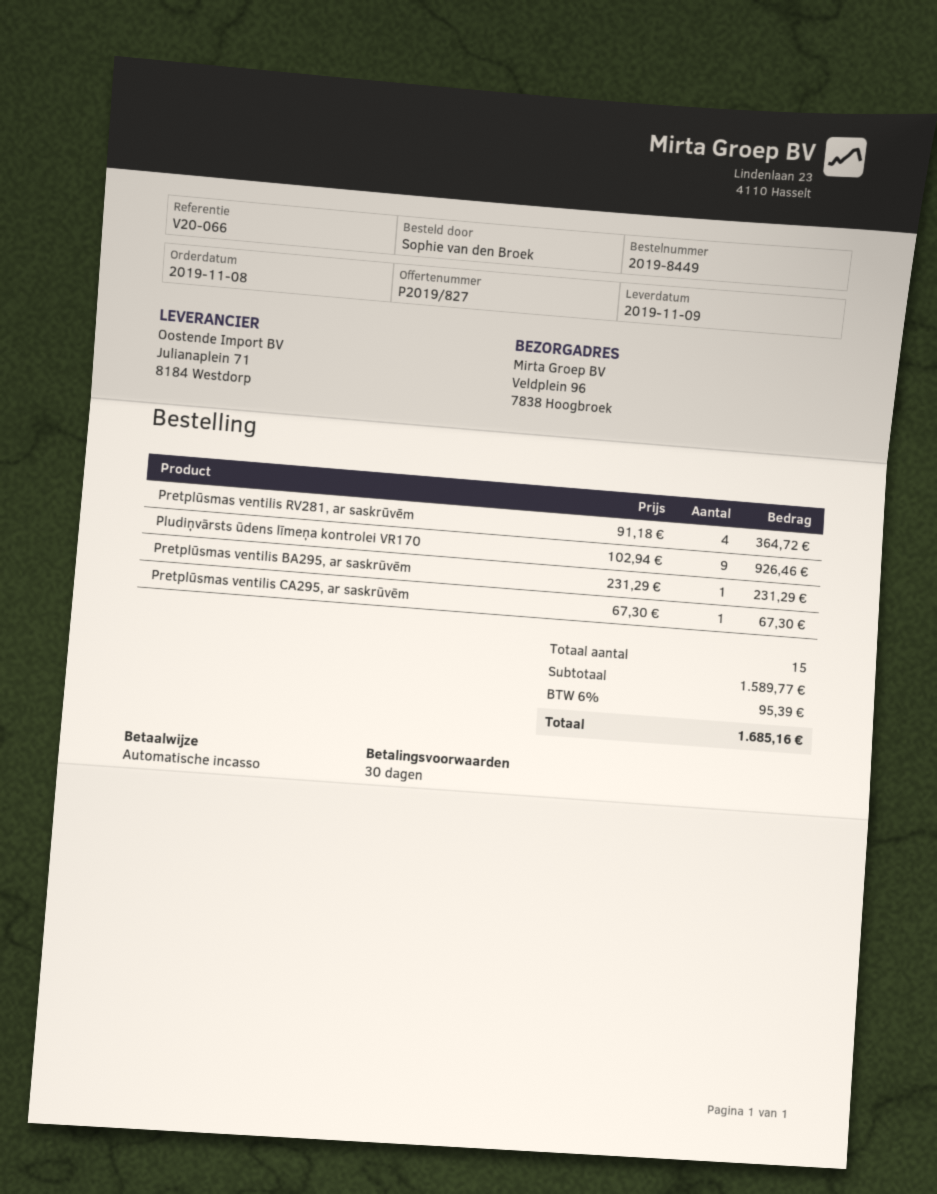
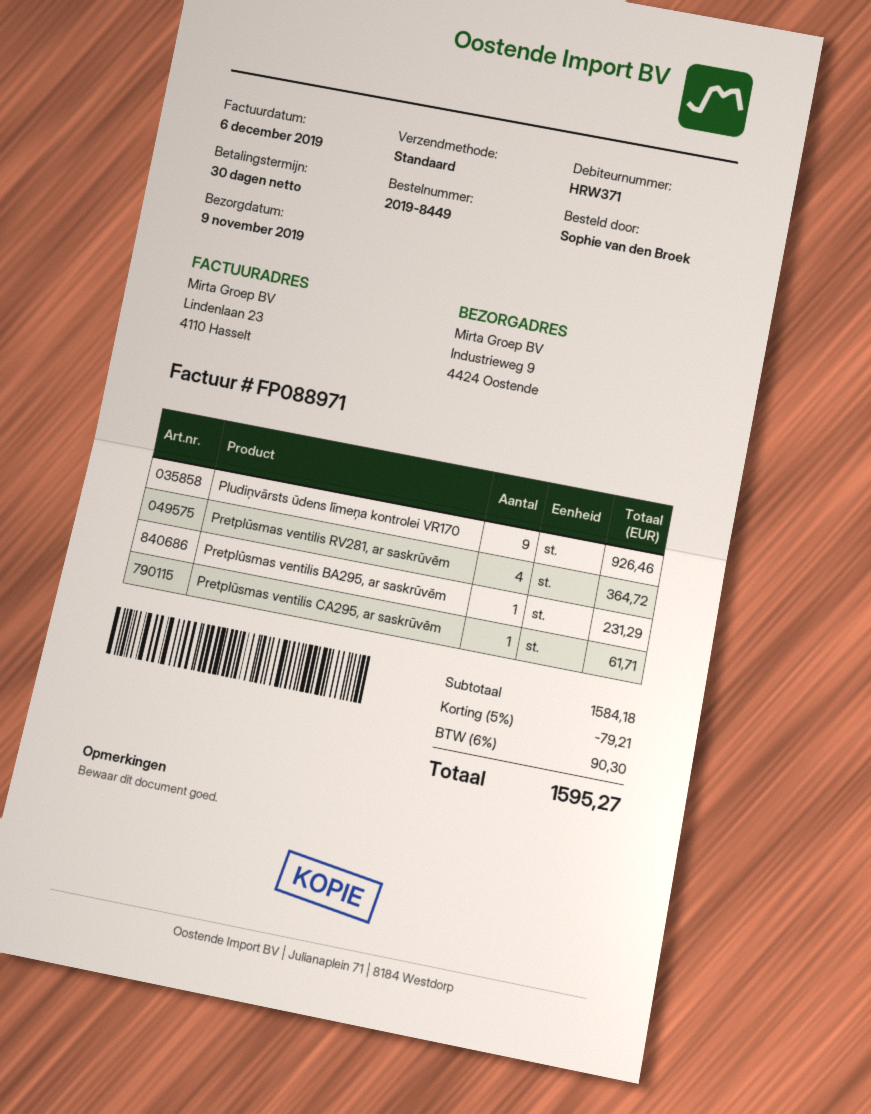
ship to: Veldplein 96, 7838 Hoogbroek -> Industrieweg 9, 4424 Oostende
Pretplūsmas ventilis CA295, ar saskrūvēm: 1 for 67.30 -> 1 for 61.71
subtotal: 1589.77 -> 1584.18
discount: none -> 5% = 79.21
tax: 6% = 95.39 -> 6% = 90.30
total: 1685.16 -> 1595.27

